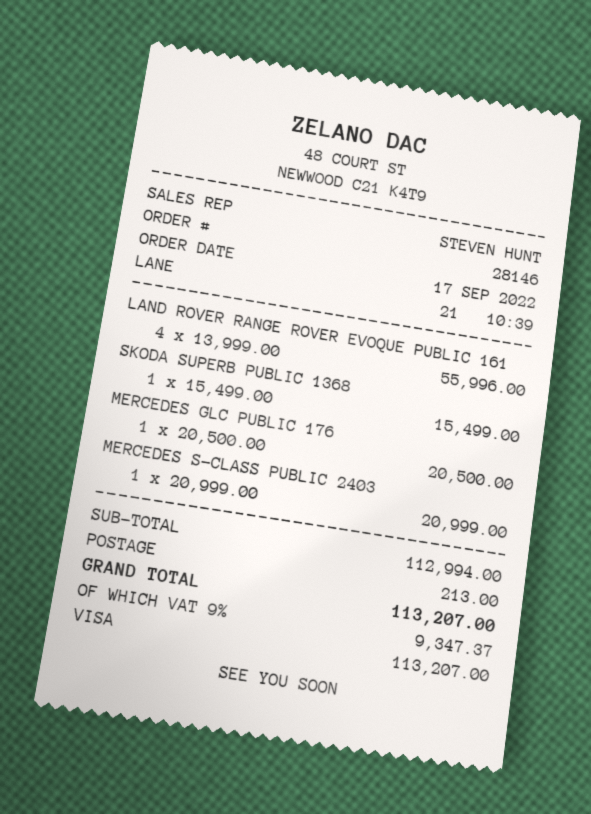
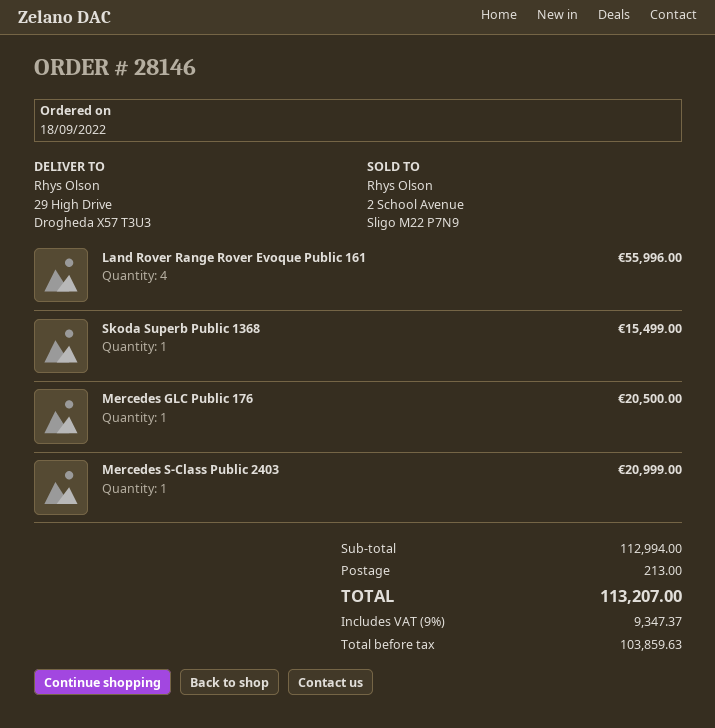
order date: 2022-09-17 -> 2022-09-18

